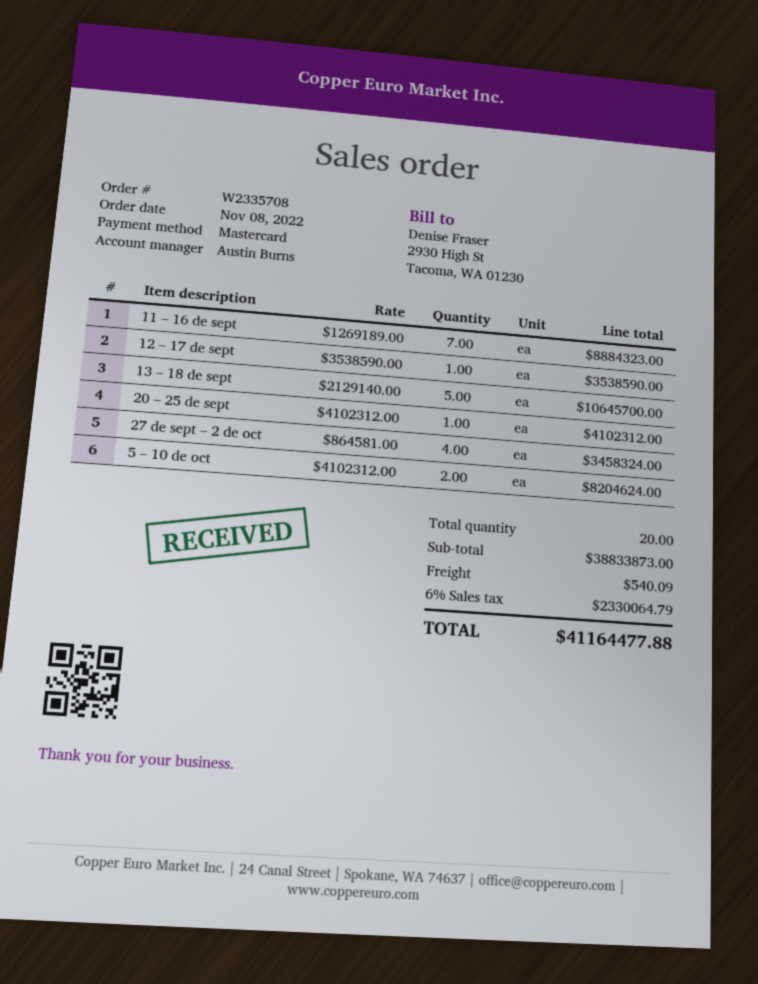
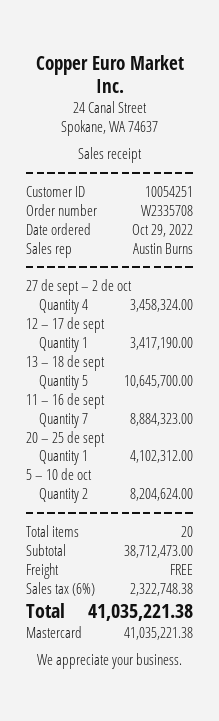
order date: 2022-11-08 -> 2022-10-29
12 – 17 de sept: 1 for 3538590.00 -> 1 for 3417190.00
subtotal: 38833873.00 -> 38712473.00
shipping: 540.09 -> 0.00
tax: 6% = 2330064.79 -> 6% = 2322748.38
total: 41164477.88 -> 41035221.38

